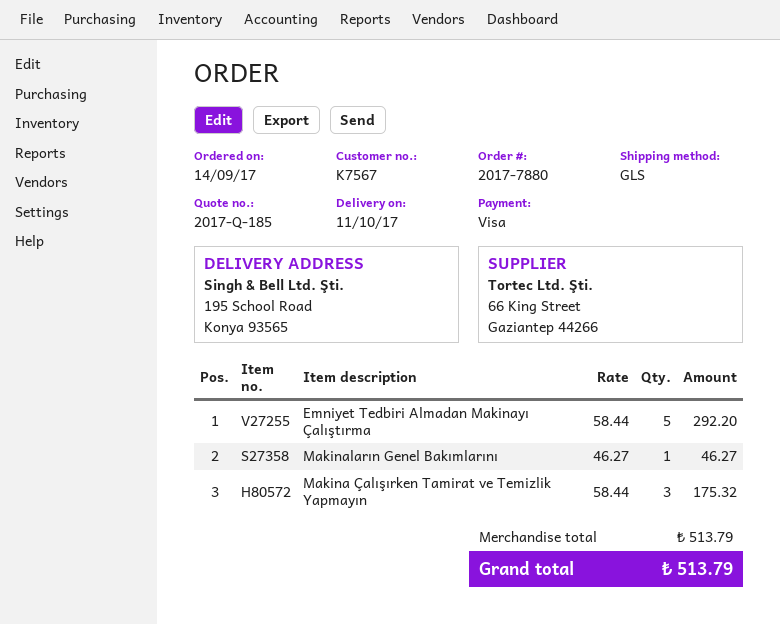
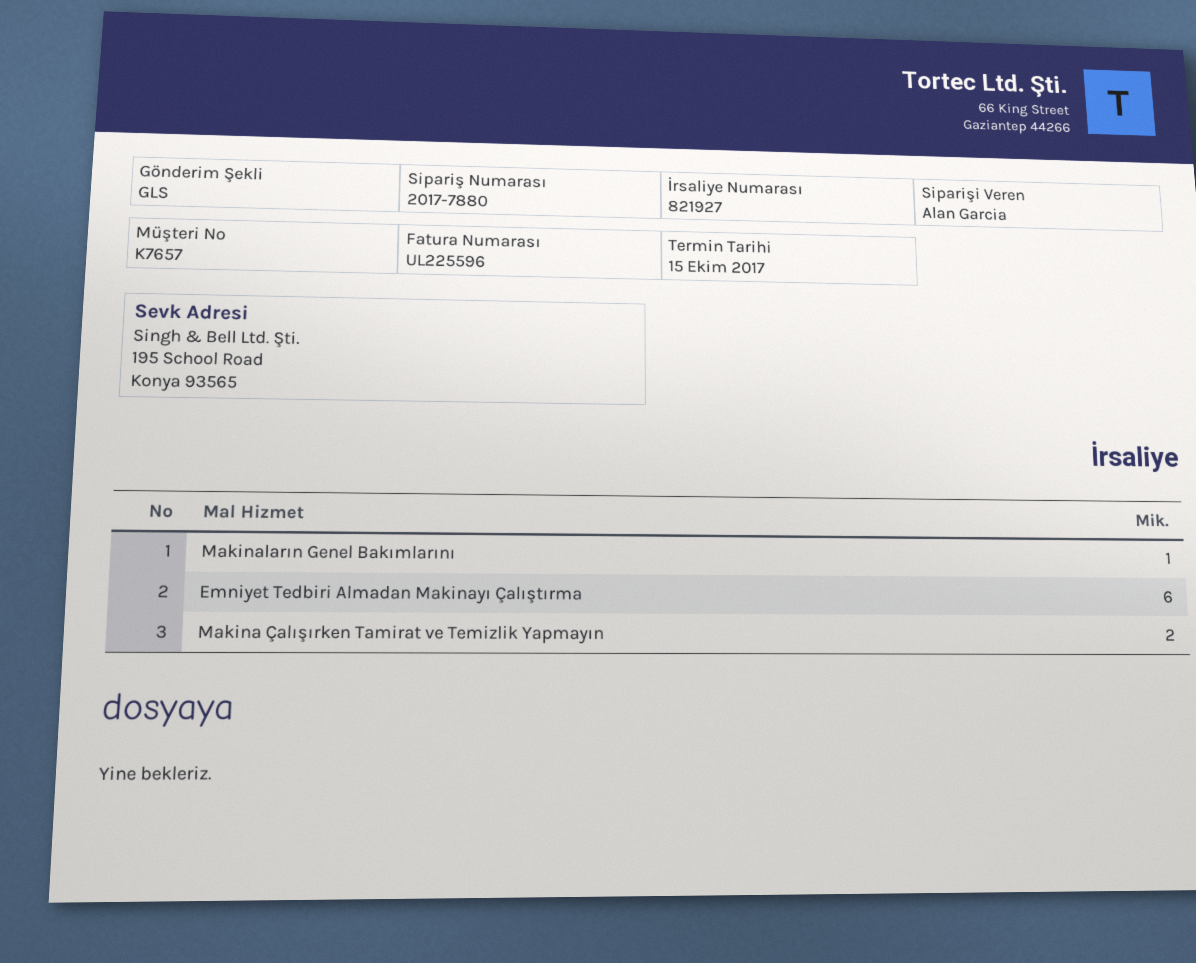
delivery date: 2017-10-11 -> 2017-10-15
customer number: K7567 -> K7657
Emniyet Tedbiri Almadan Makinayı Çalıştırma: 5 -> 6
Makina Çalışırken Tamirat ve Temizlik Yapmayın: 3 -> 2

